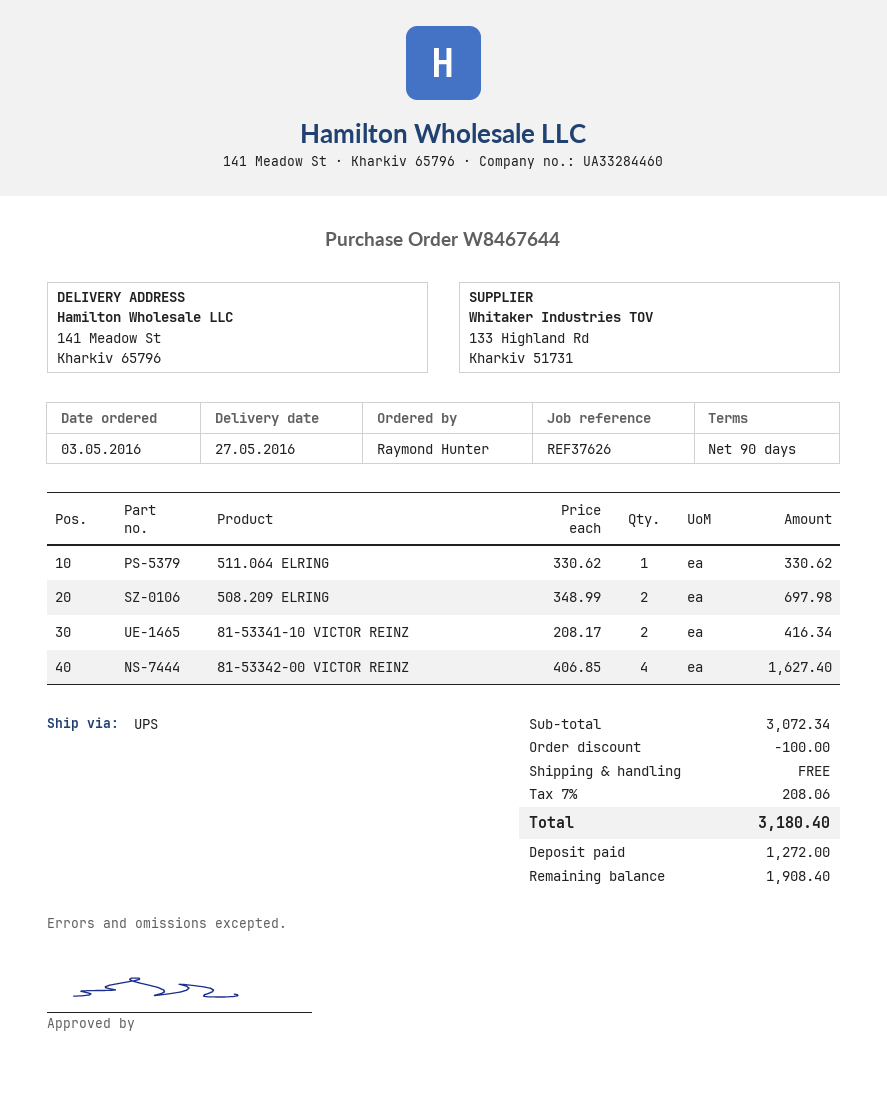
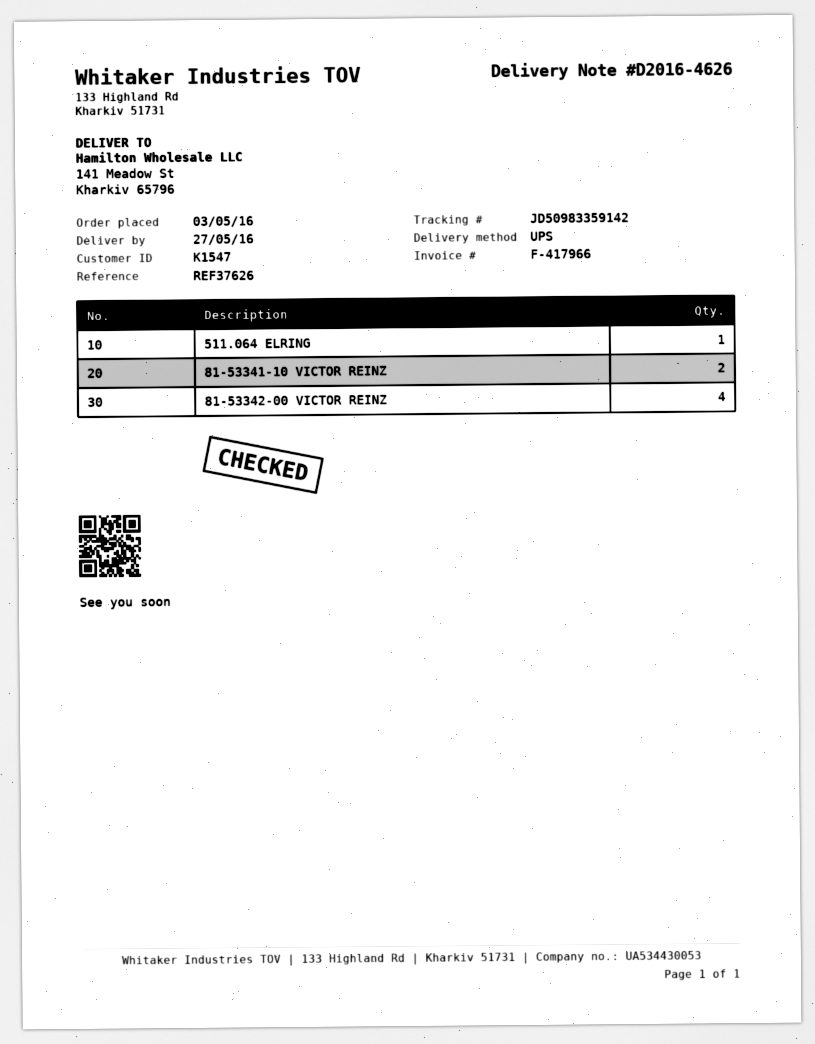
508.209 ELRING: 2 -> none

